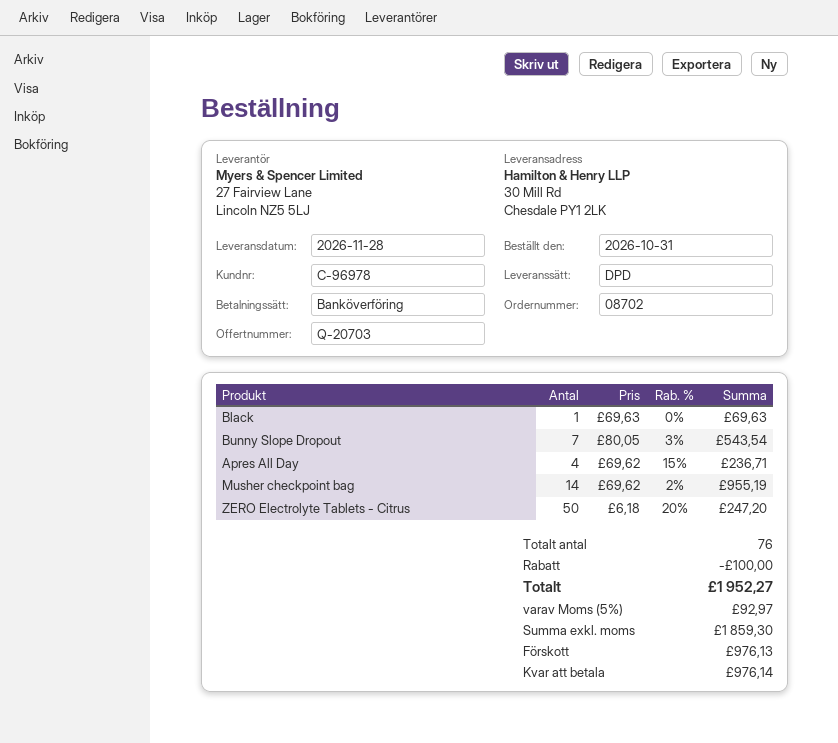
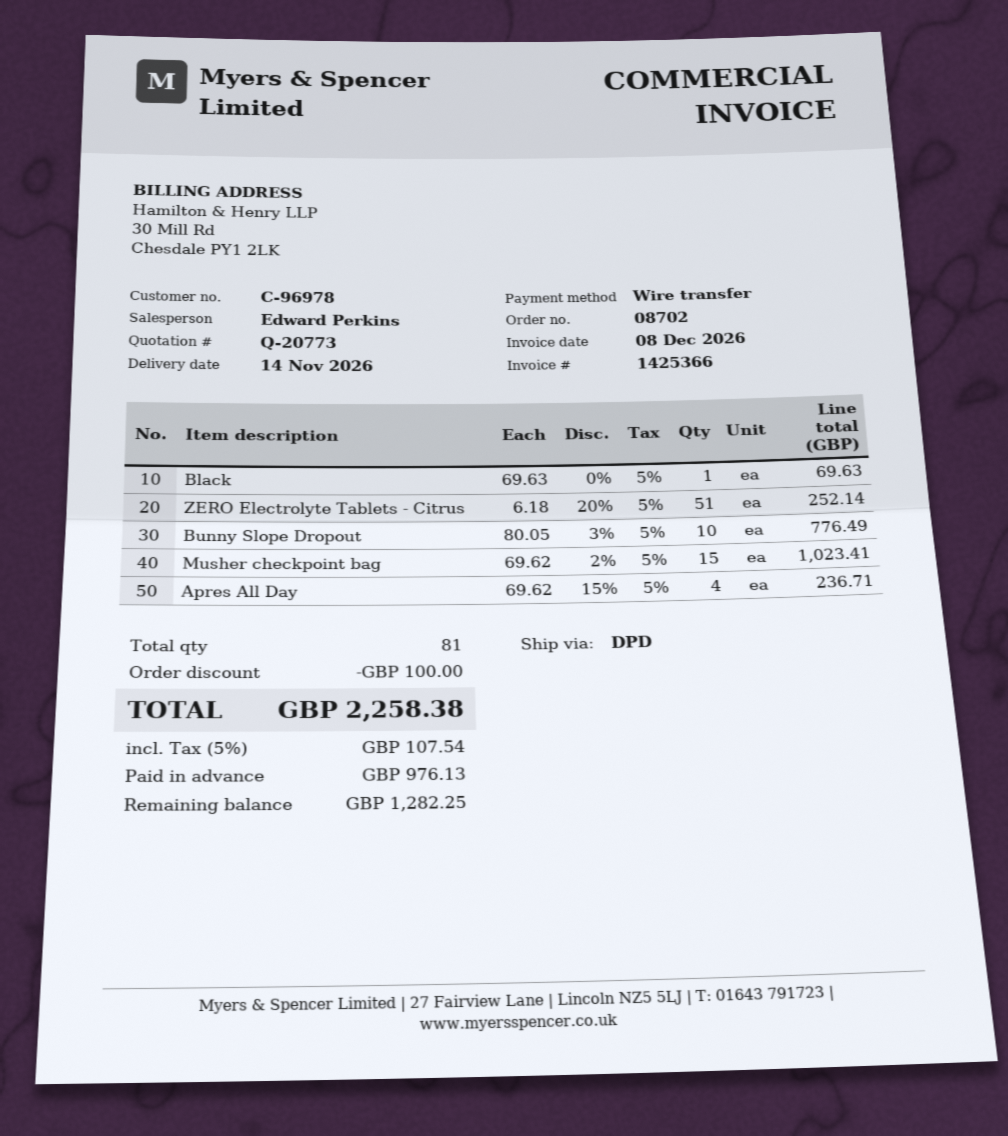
quote number: Q-20703 -> Q-20773
delivery date: 2026-11-28 -> 2026-11-14
Bunny Slope Dropout: 7 x 80.05 - 3% = 543.54 -> 10 x 80.05 - 3% = 776.49
Musher checkpoint bag: 14 x 69.62 - 2% = 955.19 -> 15 x 69.62 - 2% = 1023.41
ZERO Electrolyte Tablets - Citrus: 50 x 6.18 - 20% = 247.20 -> 51 x 6.18 - 20% = 252.14
total quantity: 76 -> 81
tax: 5% = 92.97 -> 5% = 107.54
total: 1952.27 -> 2258.38
balance: 976.14 -> 1282.25

